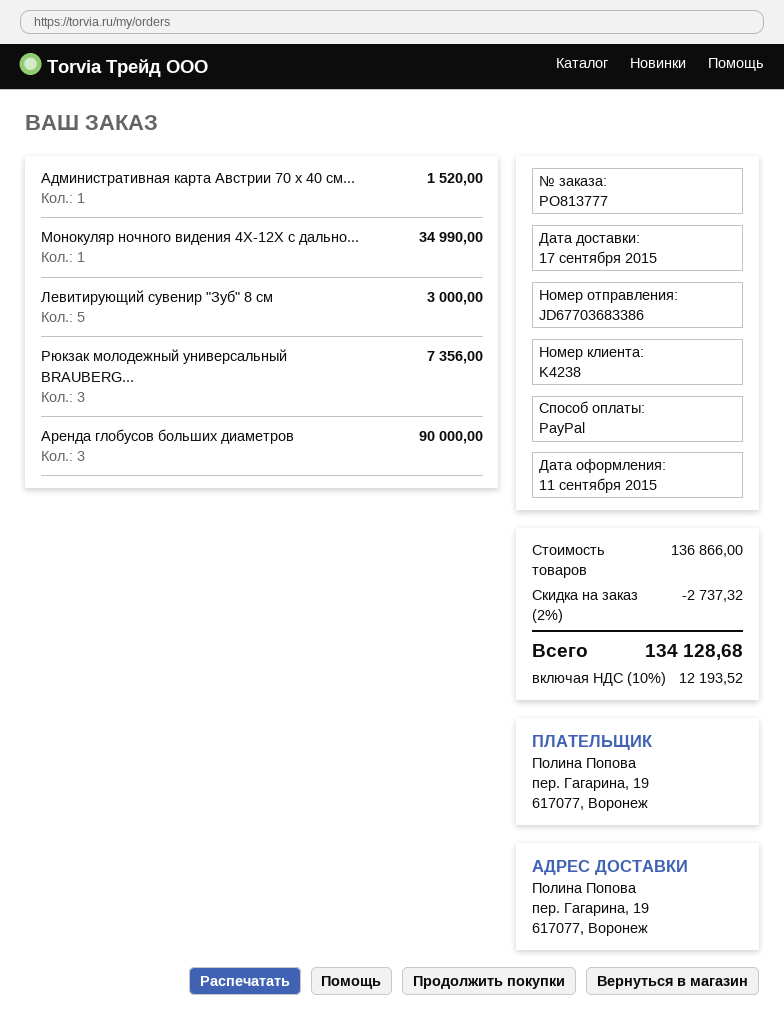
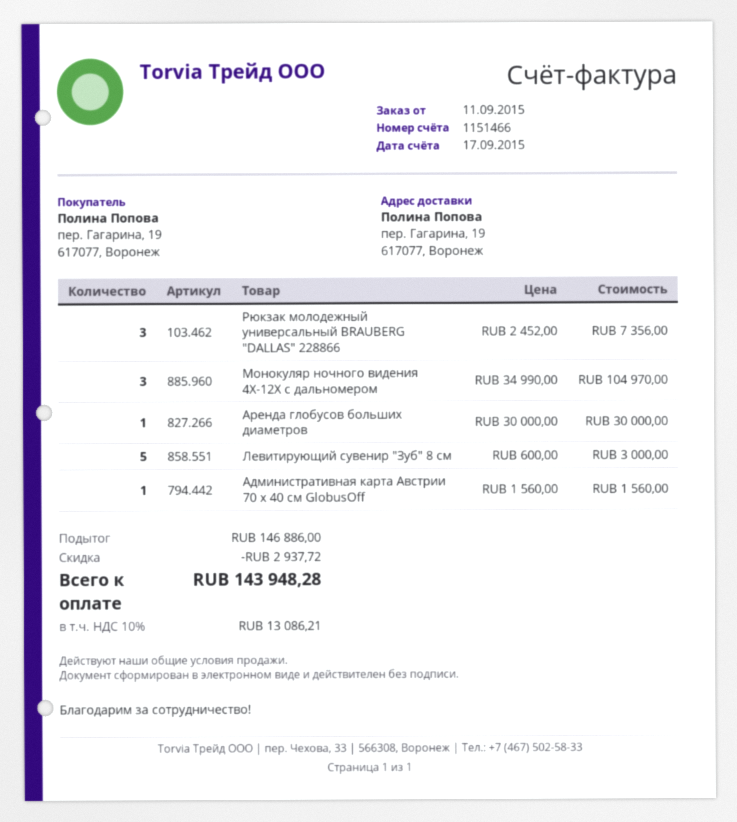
Административная карта Австрии 70 х 40 см...: 1 for 1520.00 -> 1 for 1560.00
Монокуляр ночного видения 4X-12X с дально...: 1 for 34990.00 -> 3 for 104970.00
Аренда глобусов больших диаметров: 3 for 90000.00 -> 1 for 30000.00
subtotal: 136866.00 -> 146886.00
discount: 2737.32 -> 2937.72
tax: 10% = 12193.52 -> 10% = 13086.21
total: 134128.68 -> 143948.28

